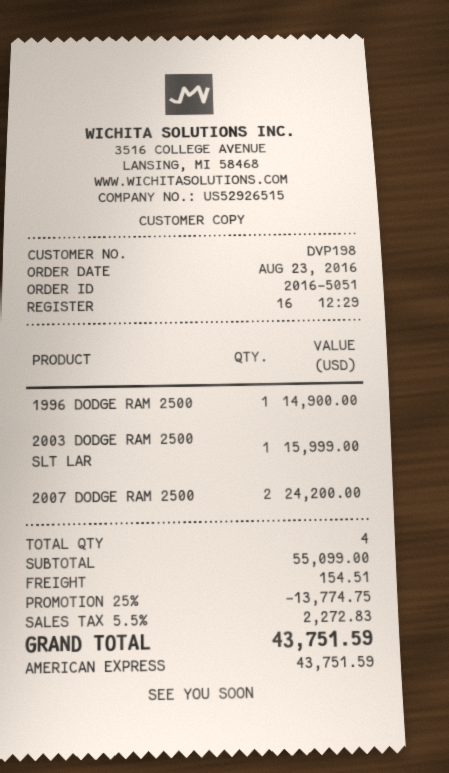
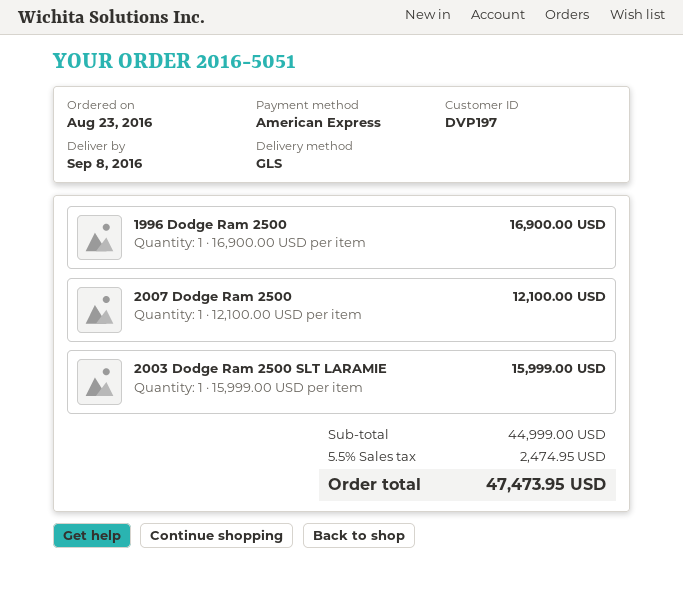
customer number: DVP198 -> DVP197
1996 DODGE RAM 2500: 1 for 14900.00 -> 1 for 16900.00
2007 DODGE RAM 2500: 2 for 24200.00 -> 1 for 12100.00
subtotal: 55099.00 -> 44999.00
discount: 25% = 13774.75 -> none
shipping: 154.51 -> none
tax: 5.5% = 2272.83 -> 5.5% = 2474.95
total: 43751.59 -> 47473.95

